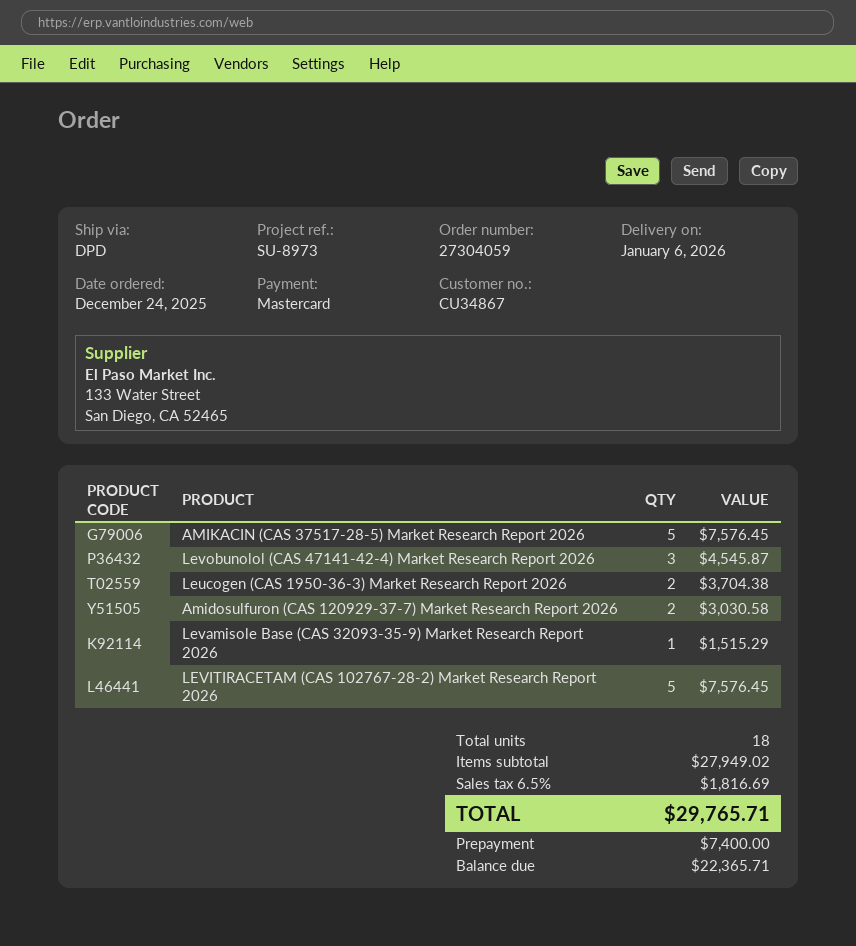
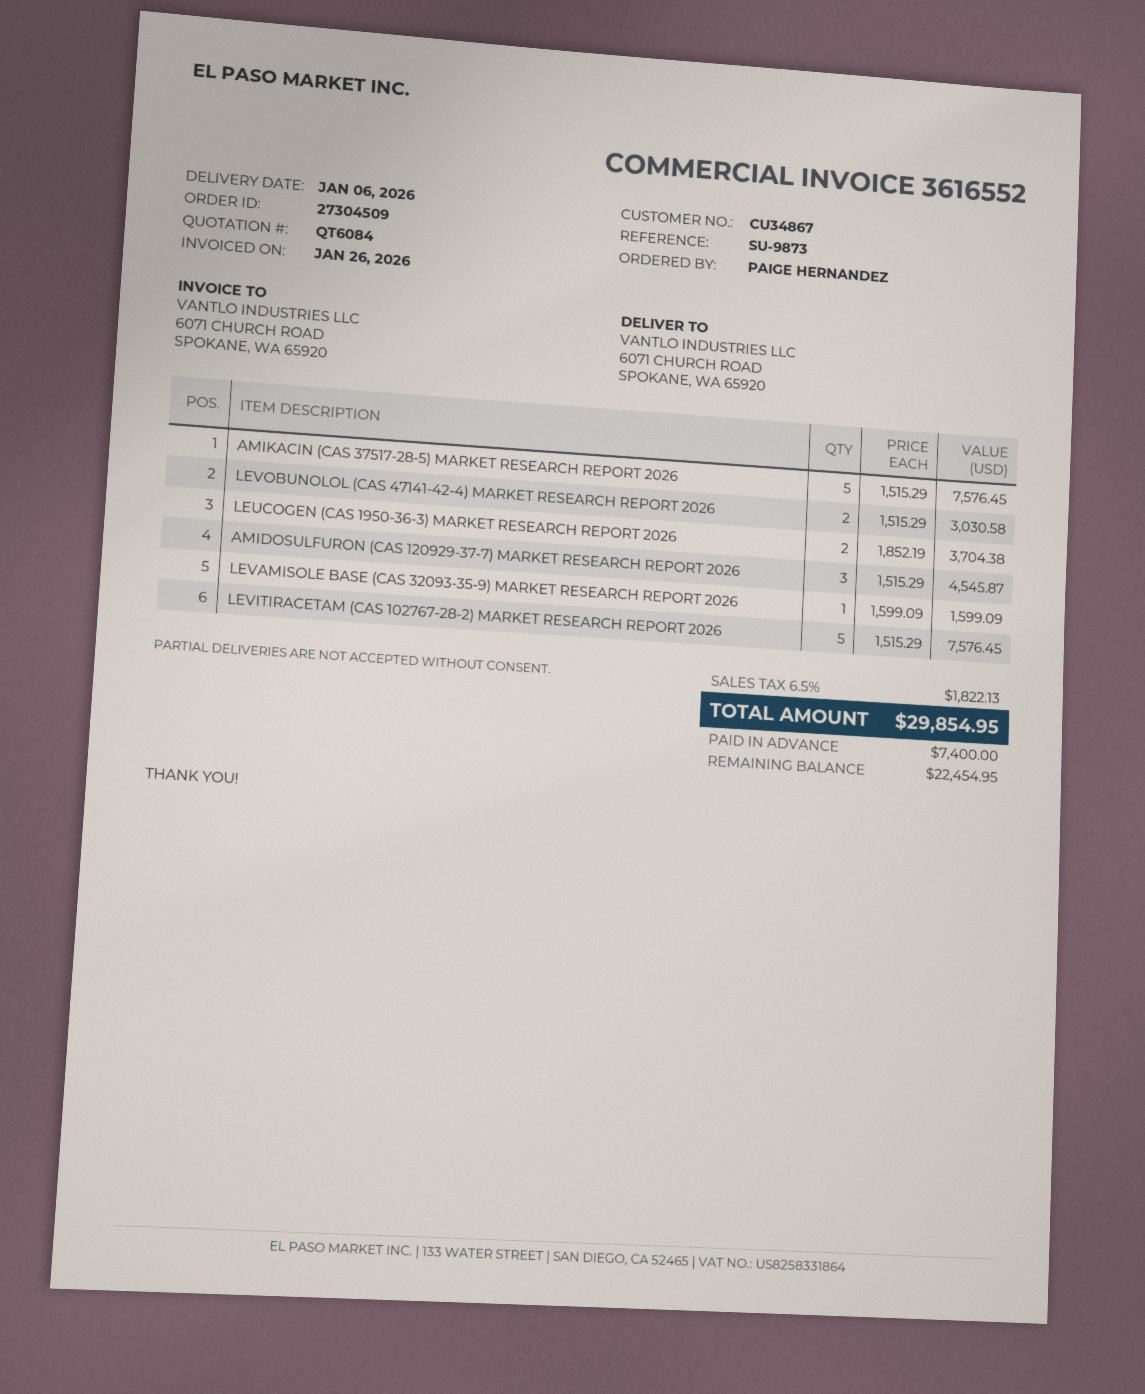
order number: 27304059 -> 27304509
reference: SU-8973 -> SU-9873
Levobunolol (CAS 47141-42-4) Market Research Report 2026: 3 for 4545.87 -> 2 for 3030.58
Amidosulfuron (CAS 120929-37-7) Market Research Report 2026: 2 for 3030.58 -> 3 for 4545.87
Levamisole Base (CAS 32093-35-9) Market Research Report 2026: 1 for 1515.29 -> 1 for 1599.09
tax: 6.5% = 1816.69 -> 6.5% = 1822.13
total: 29765.71 -> 29854.95
balance: 22365.71 -> 22454.95

